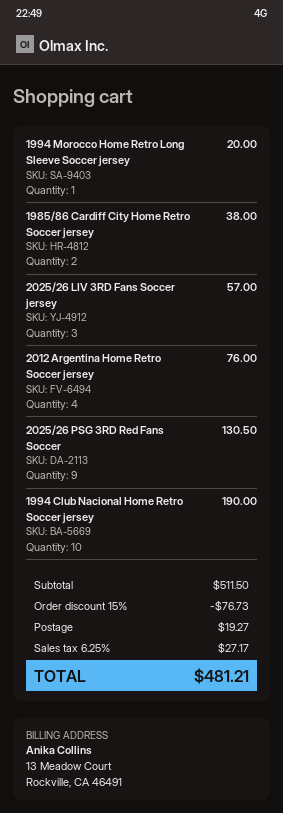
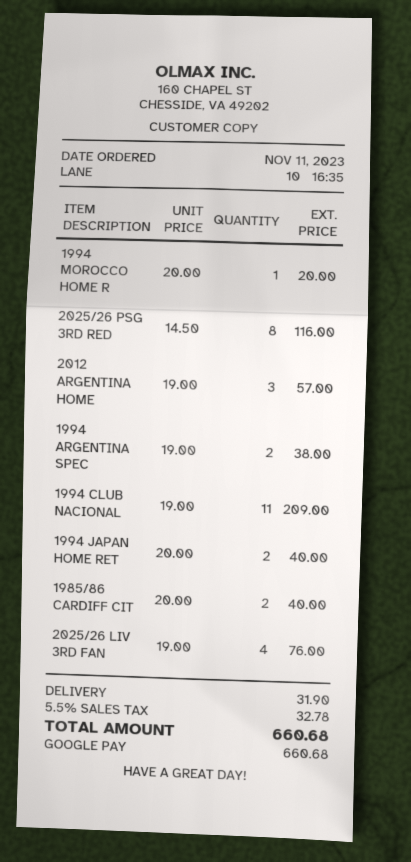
1985/86 Cardiff City Home Retro Soccer jersey: 2 for 38.00 -> 2 for 40.00
2025/26 LIV 3RD Fans Soccer jersey: 3 for 57.00 -> 4 for 76.00
2012 Argentina Home Retro Soccer jersey: 4 for 76.00 -> 3 for 57.00
2025/26 PSG 3RD Red Fans Soccer: 9 for 130.50 -> 8 for 116.00
1994 Club Nacional Home Retro Soccer jersey: 10 for 190.00 -> 11 for 209.00
1994 ARGENTINA SPEC: none -> 2 for 38.00
1994 JAPAN HOME RET: none -> 2 for 40.00
discount: 15% = 76.73 -> none
shipping: 19.27 -> 31.90
tax: 6.25% = 27.17 -> 5.5% = 32.78
total: 481.21 -> 660.68

